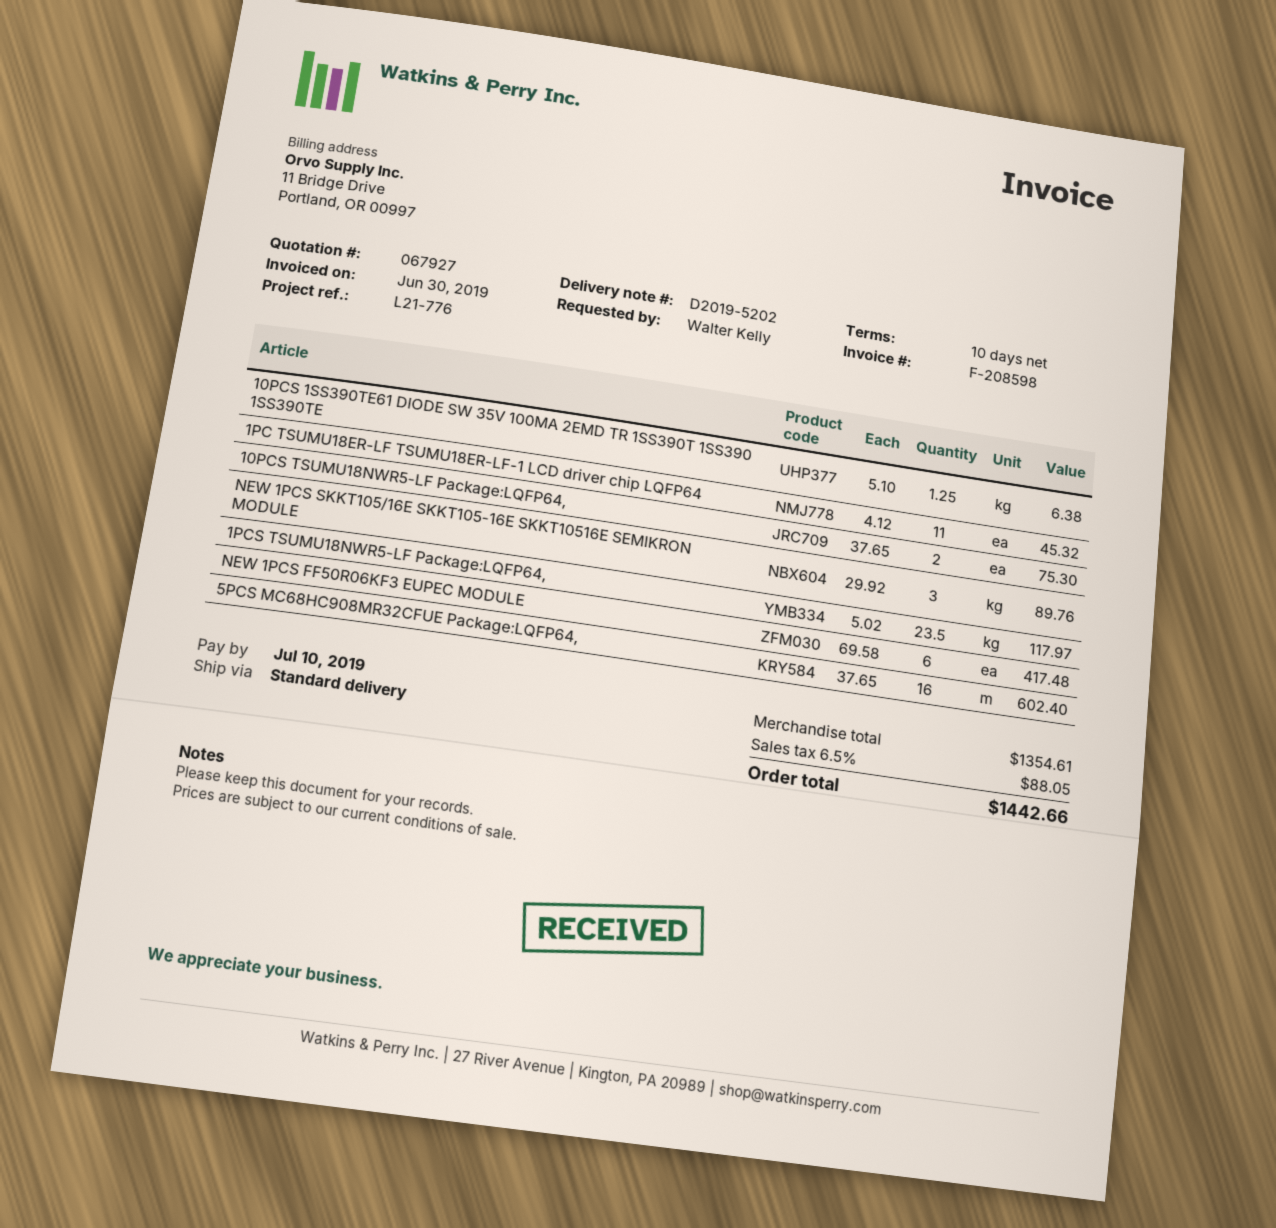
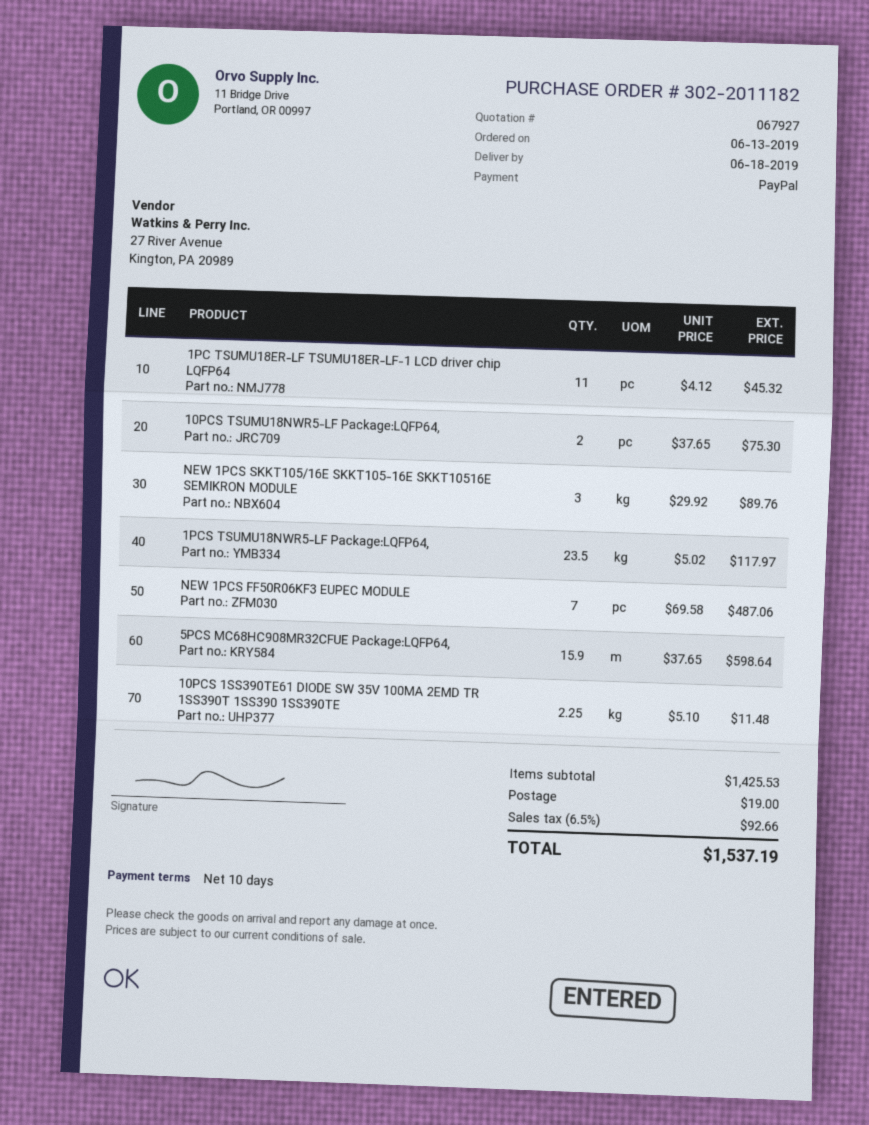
10PCS 1SS390TE61 DIODE SW 35V 100MA 2EMD TR 1SS390T 1SS390 1SS390TE: 1.25 x 5.10 = 6.38 -> 2.25 x 5.10 = 11.48
NEW 1PCS FF50R06KF3 EUPEC MODULE: 6 x 69.58 = 417.48 -> 7 x 69.58 = 487.06
5PCS MC68HC908MR32CFUE Package:LQFP64,: 16 x 37.65 = 602.40 -> 15.9 x 37.65 = 598.64
subtotal: 1354.61 -> 1425.53
shipping: none -> 19.00
tax: 6.5% = 88.05 -> 6.5% = 92.66
total: 1442.66 -> 1537.19

